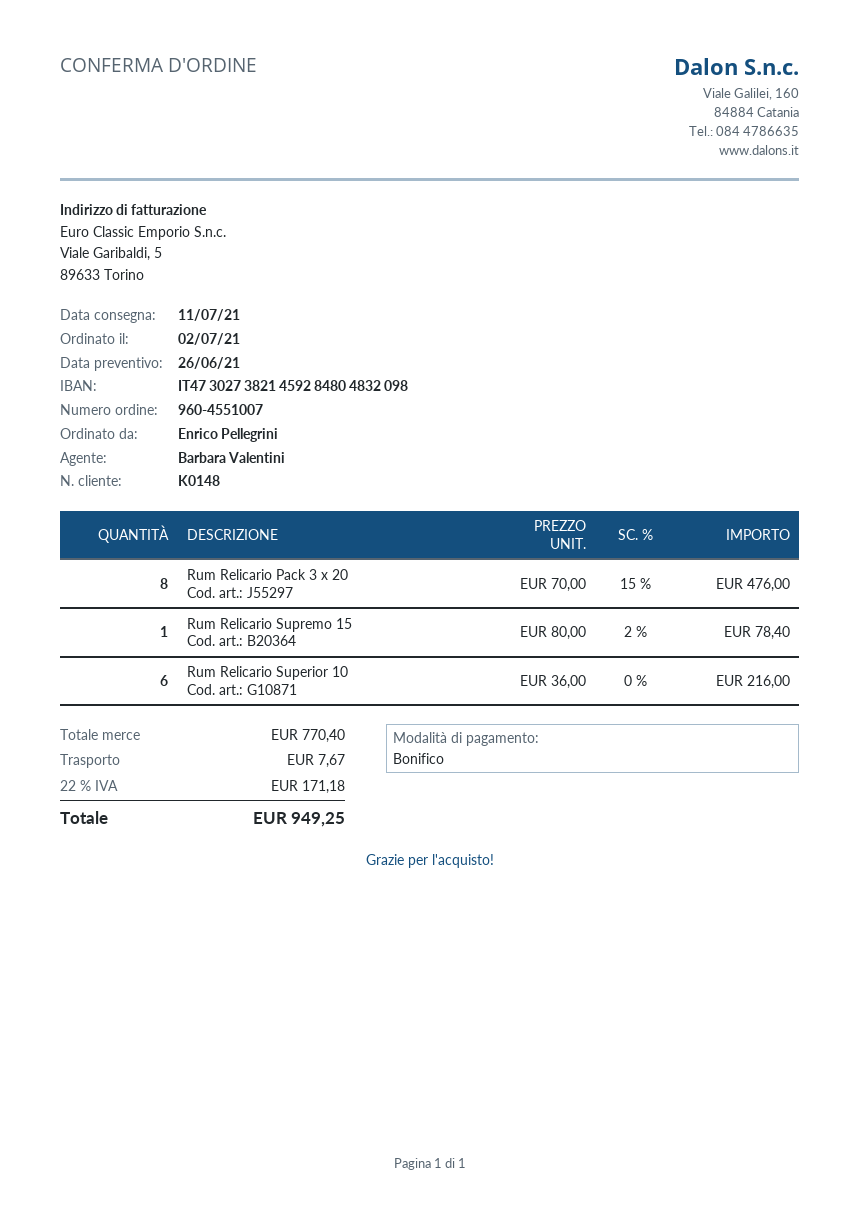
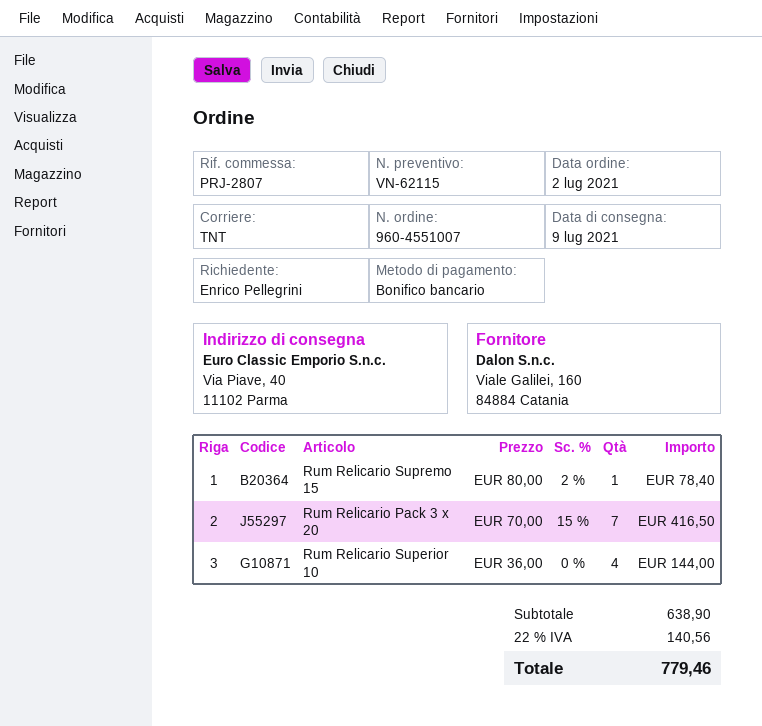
delivery date: 2021-07-11 -> 2021-07-09
Rum Relicario Pack 3 x 20: 8 x 70.00 - 15% = 476.00 -> 7 x 70.00 - 15% = 416.50
Rum Relicario Superior 10: 6 x 36.00 = 216.00 -> 4 x 36.00 = 144.00
subtotal: 770.40 -> 638.90
shipping: 7.67 -> none
tax: 22% = 171.18 -> 22% = 140.56
total: 949.25 -> 779.46

